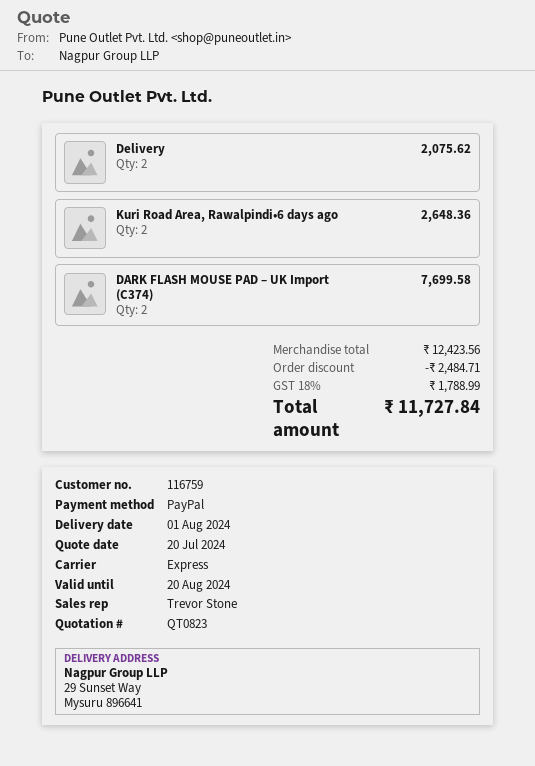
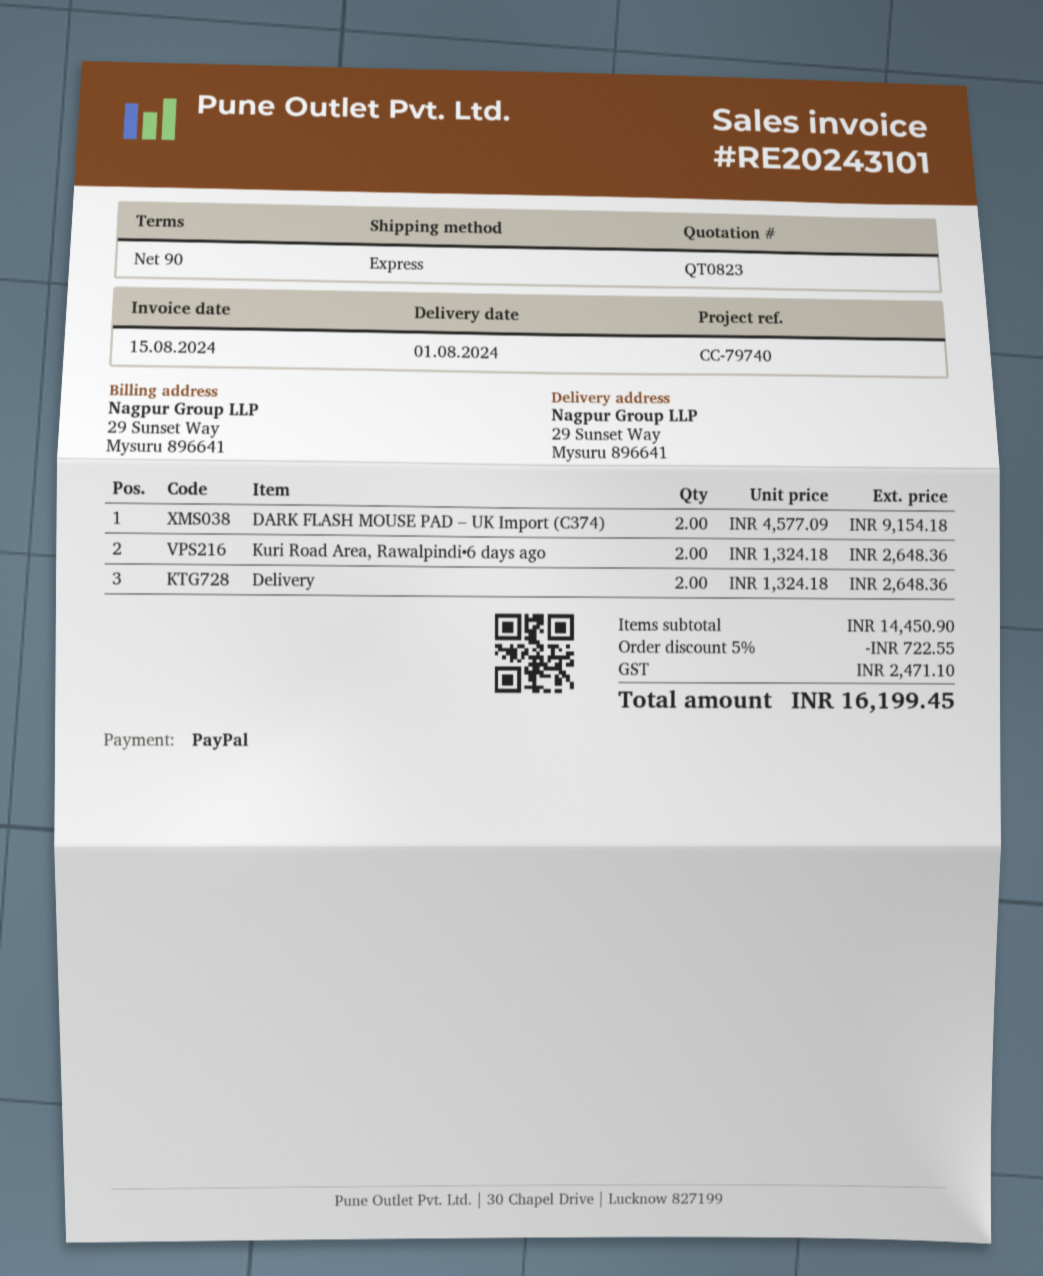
Delivery: 2 for 2075.62 -> 2 for 2648.36
DARK FLASH MOUSE PAD – UK Import (C374): 2 for 7699.58 -> 2 for 9154.18
subtotal: 12423.56 -> 14450.90
discount: 2484.71 -> 722.55
tax: 1788.99 -> 2471.10
total: 11727.84 -> 16199.45

